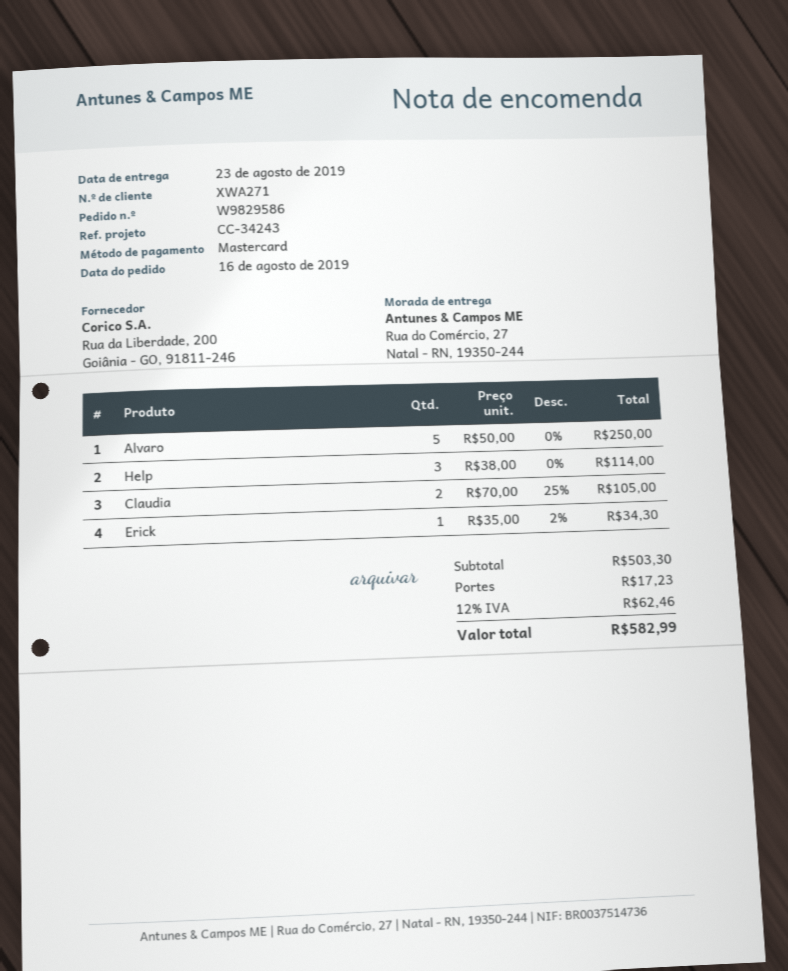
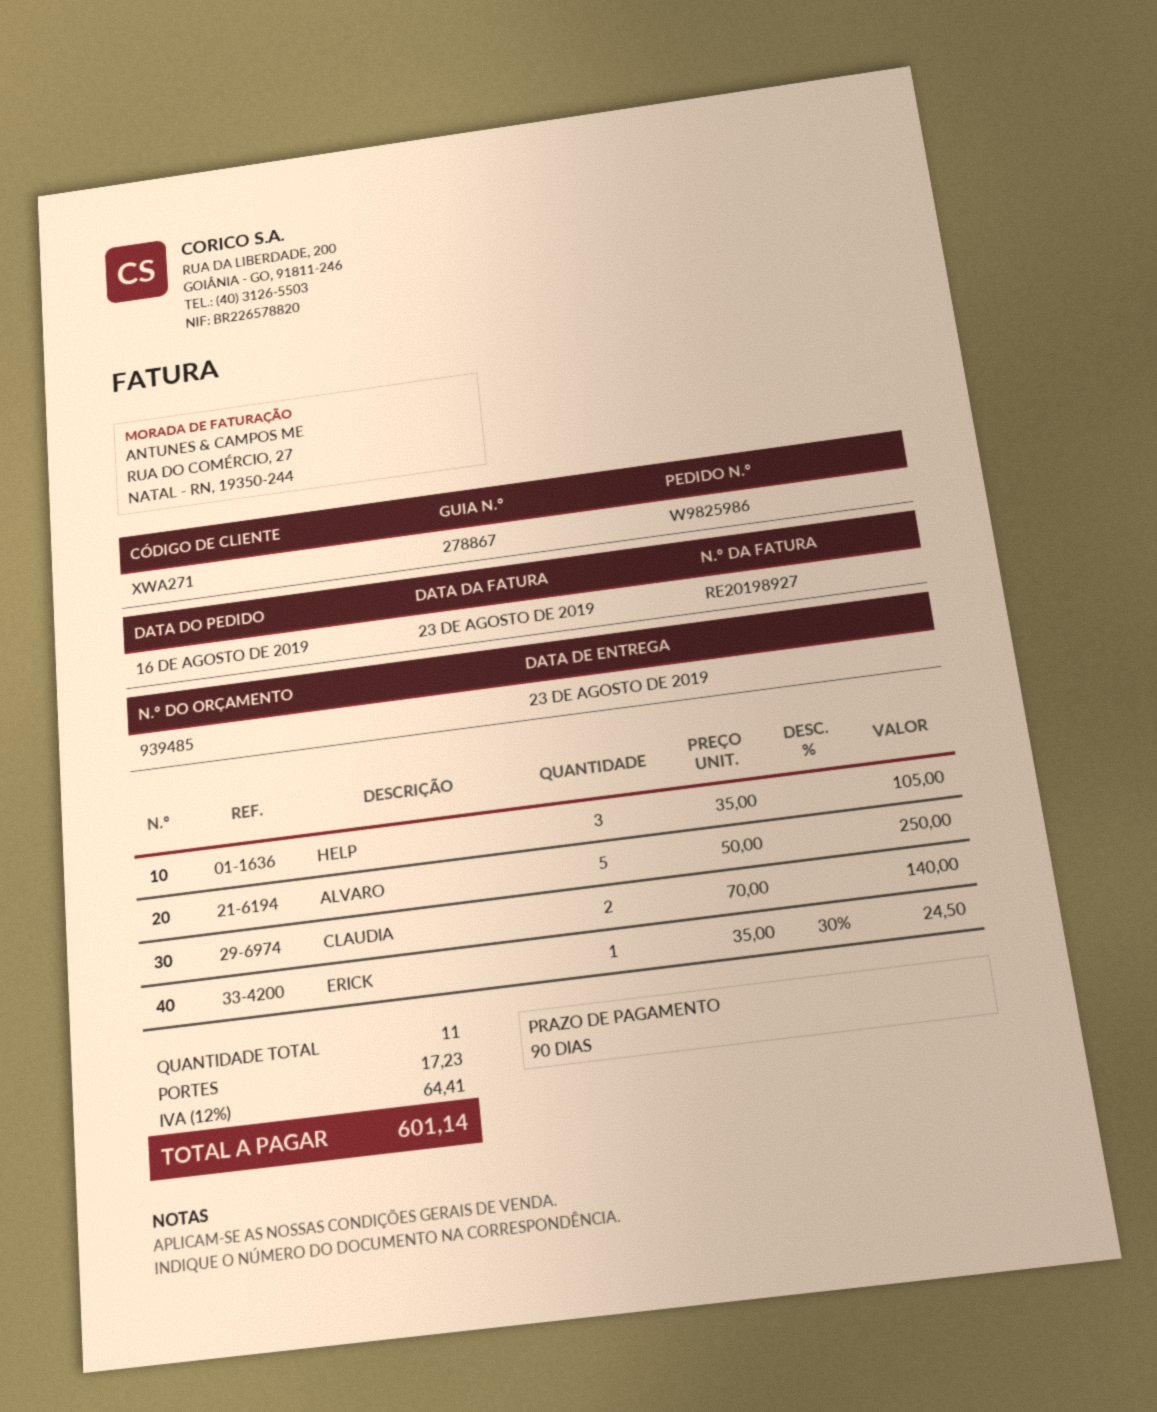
order number: W9829586 -> W9825986
Help: 3 x 38.00 = 114.00 -> 3 x 35.00 = 105.00
Claudia: 2 x 70.00 - 25% = 105.00 -> 2 x 70.00 = 140.00
Erick: 1 x 35.00 - 2% = 34.30 -> 1 x 35.00 - 30% = 24.50
tax: 12% = 62.46 -> 12% = 64.41
total: 582.99 -> 601.14

